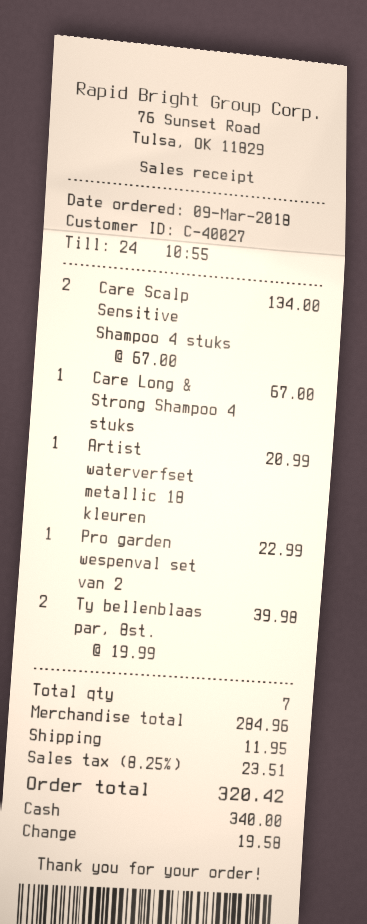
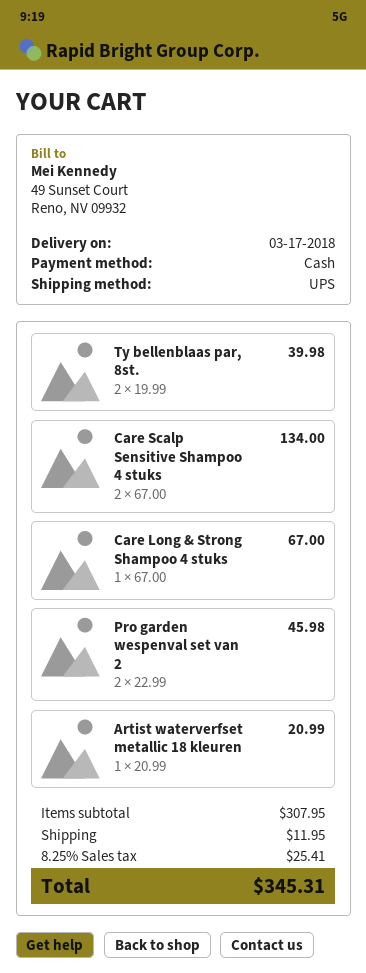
Pro garden wespenval set van 2: 1 x 22.99 = 22.99 -> 2 x 22.99 = 45.98
subtotal: 284.96 -> 307.95
tax: 8.25% = 23.51 -> 8.25% = 25.41
total: 320.42 -> 345.31

